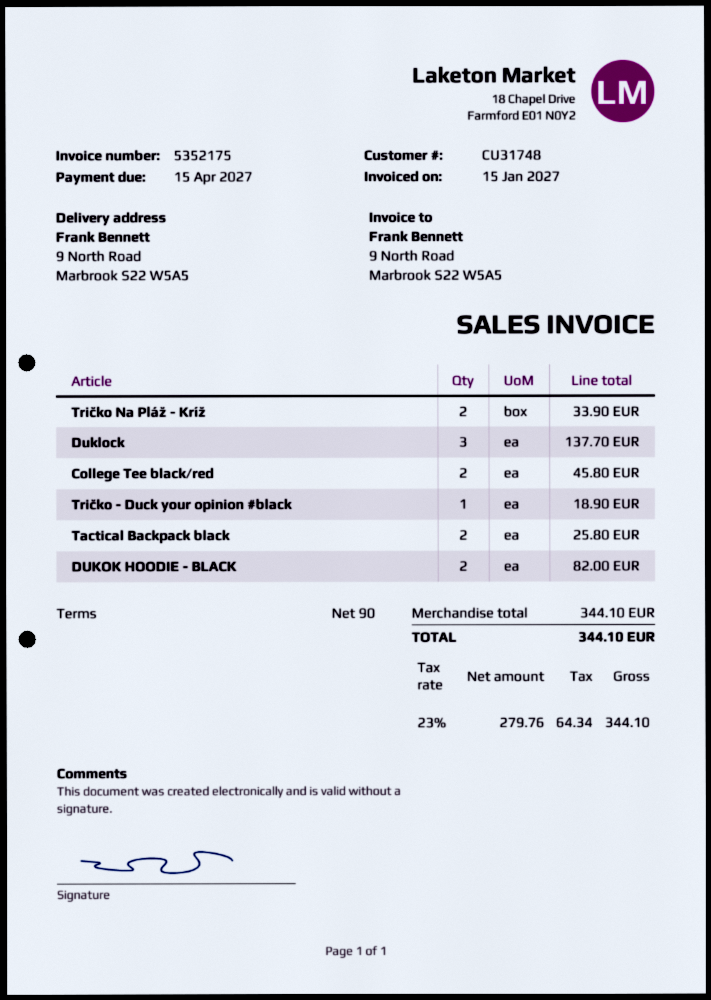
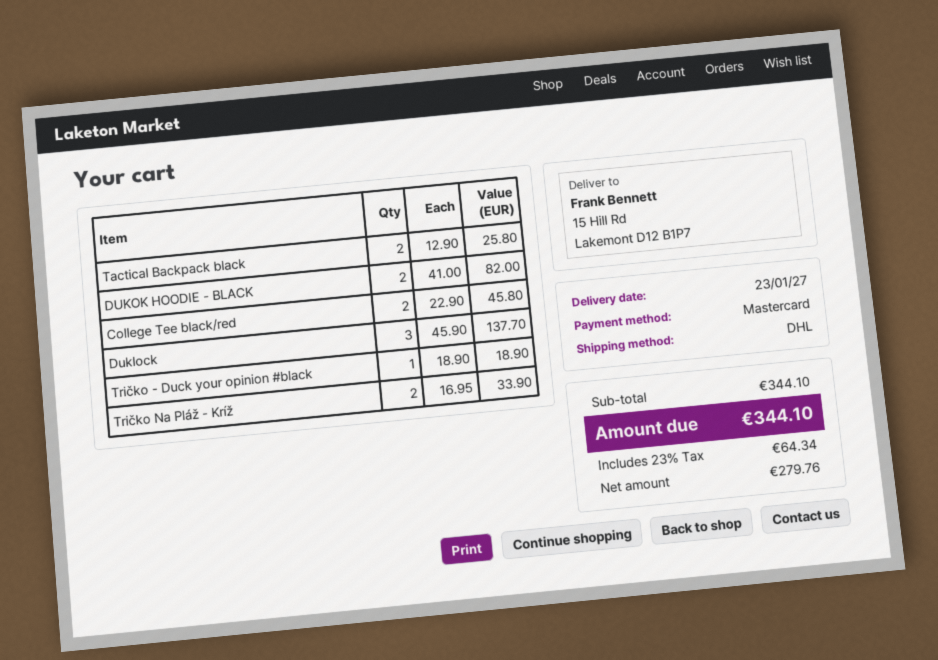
ship to: 9 North Road, Marbrook S22 W5A5 -> 15 Hill Rd, Lakemont D12 B1P7

